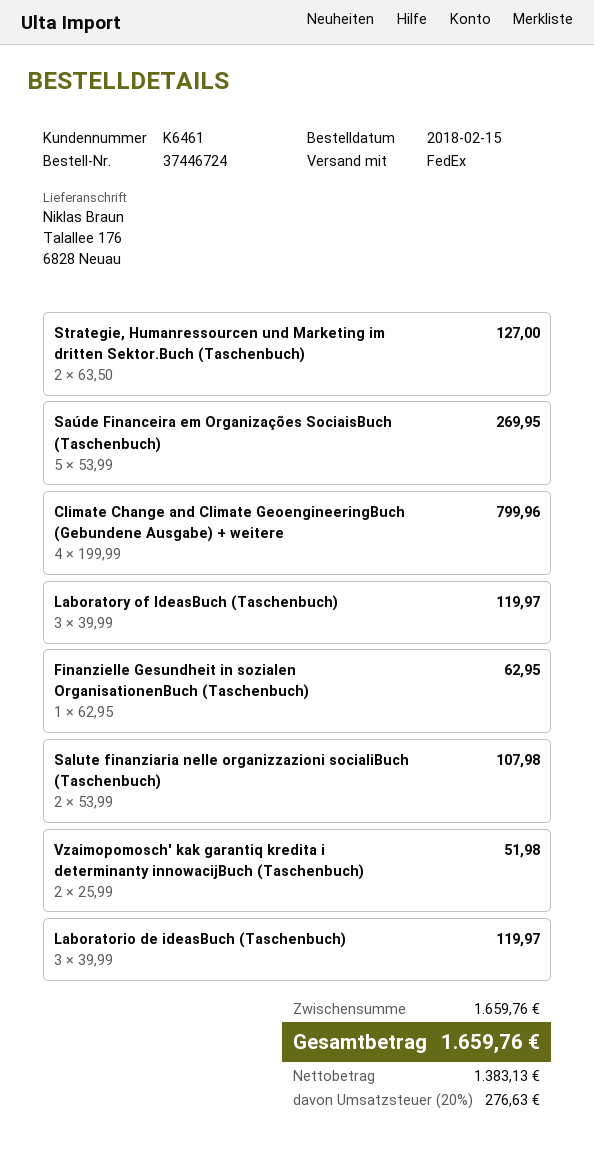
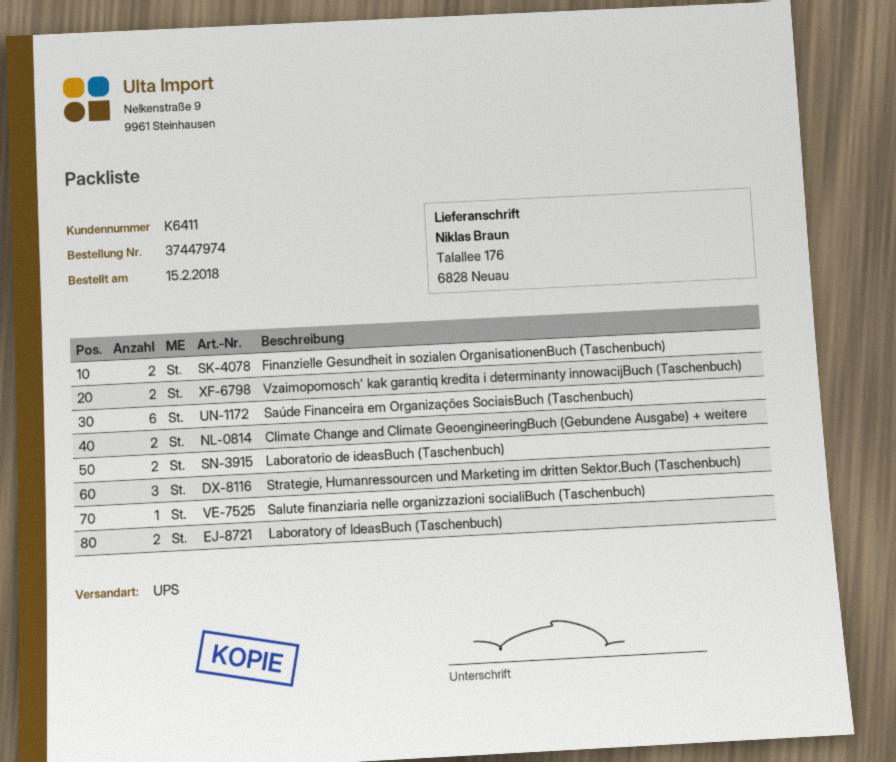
order number: 37446724 -> 37447974
customer number: K6461 -> K6411
shipping method: FedEx -> UPS
Strategie, Humanressourcen und Marketing im dritten Sektor.Buch (Taschenbuch): 2 -> 3
Saúde Financeira em Organizações SociaisBuch (Taschenbuch): 5 -> 6
Climate Change and Climate GeoengineeringBuch (Gebundene Ausgabe) + weitere: 4 -> 2
Laboratory of IdeasBuch (Taschenbuch): 3 -> 2
Finanzielle Gesundheit in sozialen OrganisationenBuch (Taschenbuch): 1 -> 2
Salute finanziaria nelle organizzazioni socialiBuch (Taschenbuch): 2 -> 1
Laboratorio de ideasBuch (Taschenbuch): 3 -> 2

